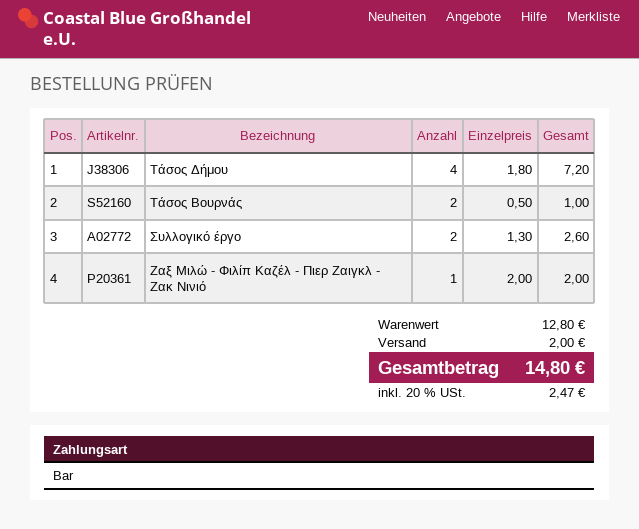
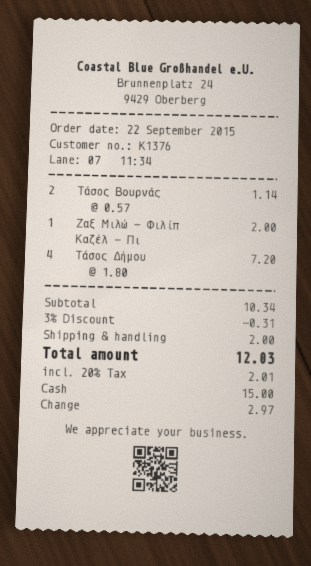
Τάσος Βουρνάς: 2 x 0.50 = 1.00 -> 2 x 0.57 = 1.14
Συλλογικό έργο: 2 x 1.30 = 2.60 -> none
subtotal: 12.80 -> 10.34
discount: none -> 3% = 0.31
tax: 20% = 2.47 -> 20% = 2.01
total: 14.80 -> 12.03

